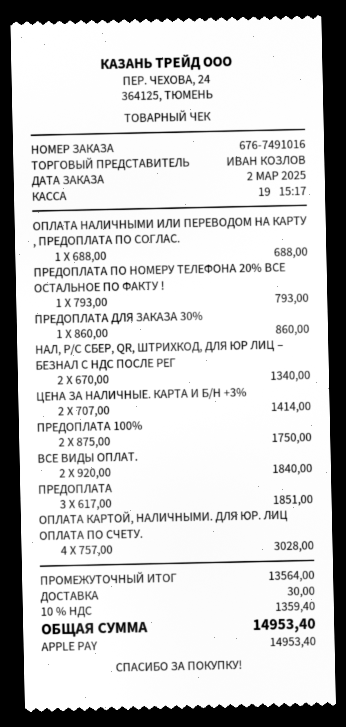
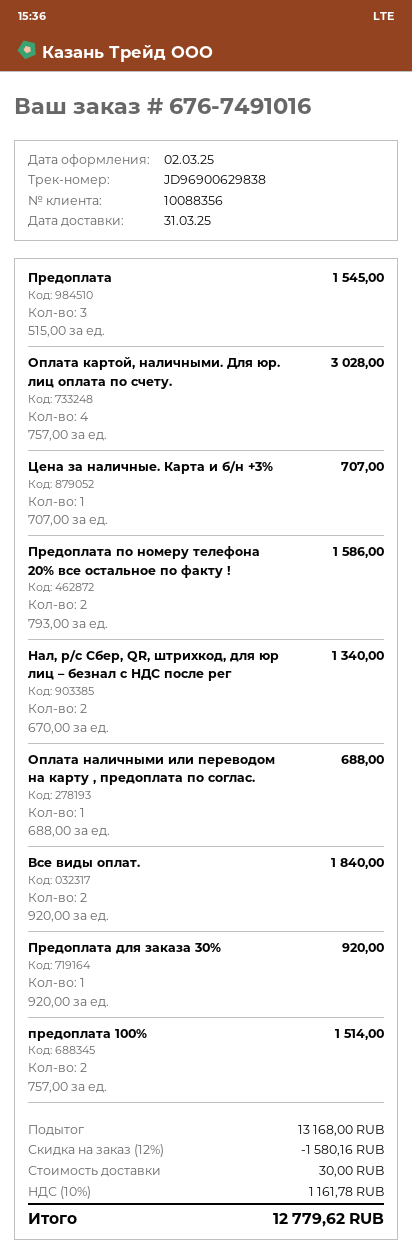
ПРЕДОПЛАТА ПО НОМЕРУ ТЕЛЕФОНА 20% ВСЕ ОСТАЛЬНОЕ ПО ФАКТУ !: 1 x 793.00 = 793.00 -> 2 x 793.00 = 1586.00
ПРЕДОПЛАТА ДЛЯ ЗАКАЗА 30%: 1 x 860.00 = 860.00 -> 1 x 920.00 = 920.00
ЦЕНА ЗА НАЛИЧНЫЕ. КАРТА И Б/Н +3%: 2 x 707.00 = 1414.00 -> 1 x 707.00 = 707.00
ПРЕДОПЛАТА 100%: 2 x 875.00 = 1750.00 -> 2 x 757.00 = 1514.00
ПРЕДОПЛАТА: 3 x 617.00 = 1851.00 -> 3 x 515.00 = 1545.00
subtotal: 13564.00 -> 13168.00
discount: none -> 12% = 1580.16
tax: 10% = 1359.40 -> 10% = 1161.78
total: 14953.40 -> 12779.62

